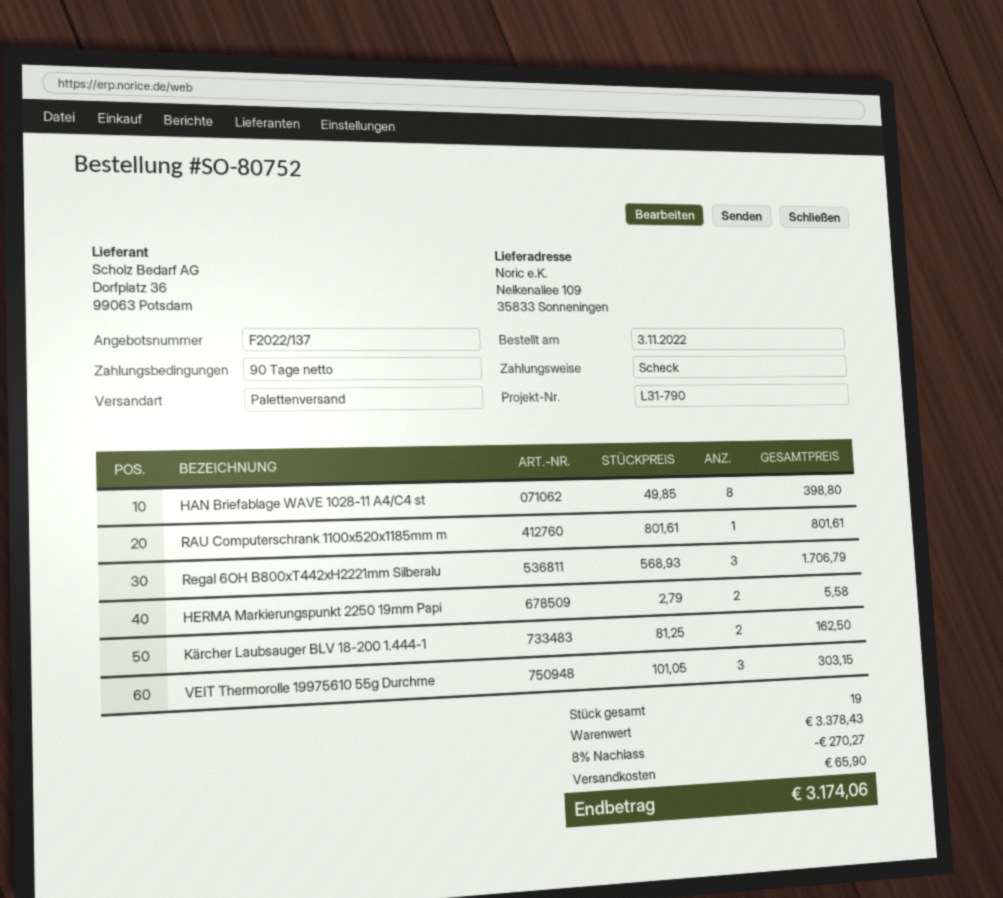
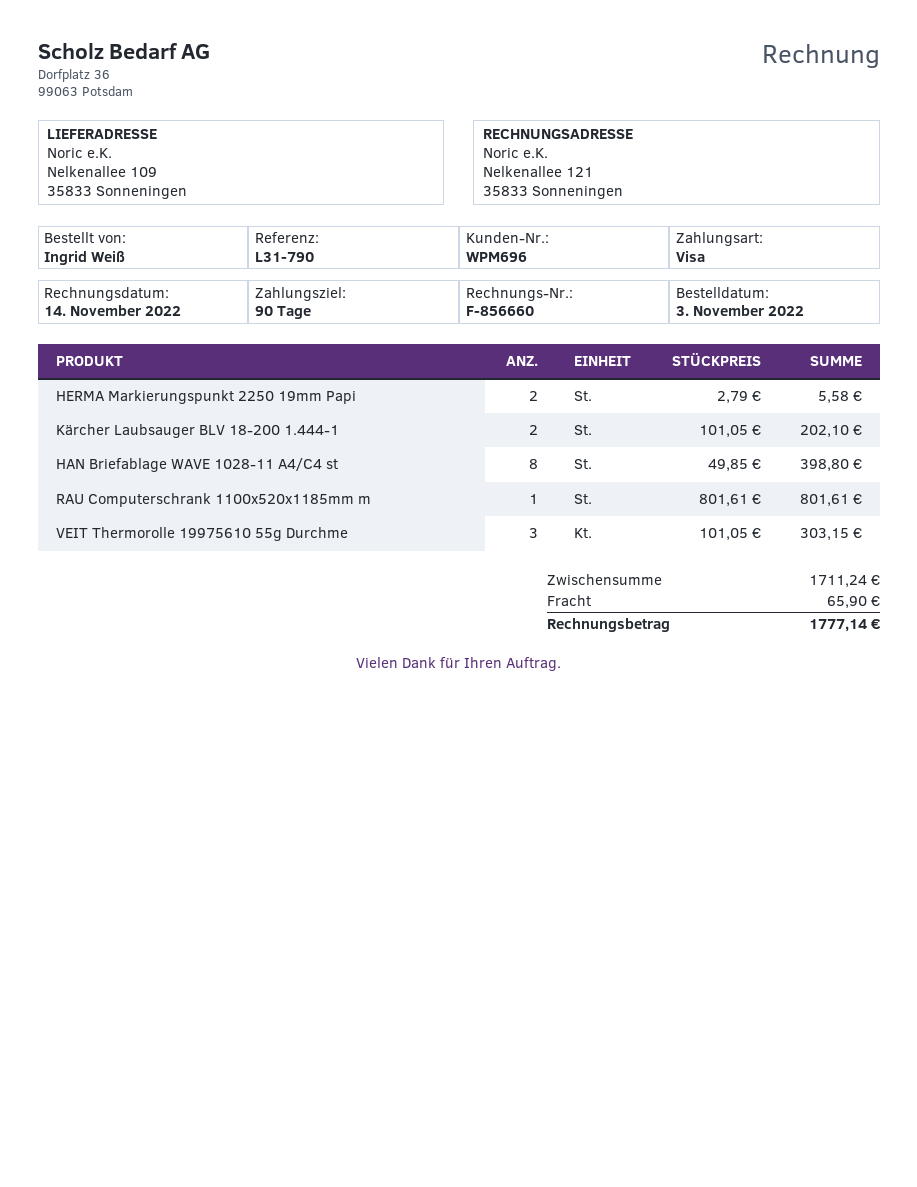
payment method: cheque -> Visa
Regal 6OH B800xT442xH2221mm Silberalu: 3 x 568.93 = 1706.79 -> none
Kärcher Laubsauger BLV 18-200 1.444-1: 2 x 81.25 = 162.50 -> 2 x 101.05 = 202.10
subtotal: 3378.43 -> 1711.24
discount: 8% = 270.27 -> none
total: 3174.06 -> 1777.14

